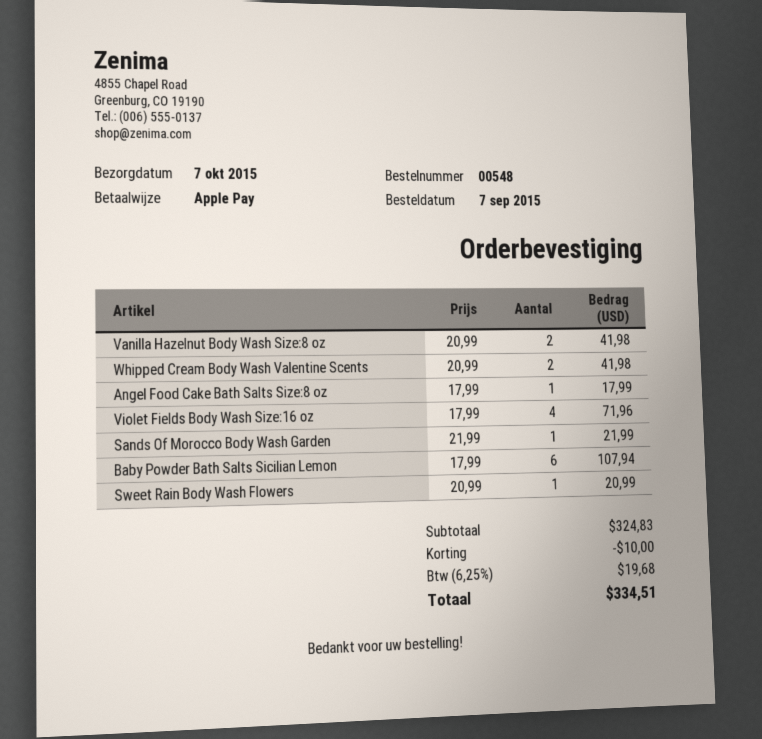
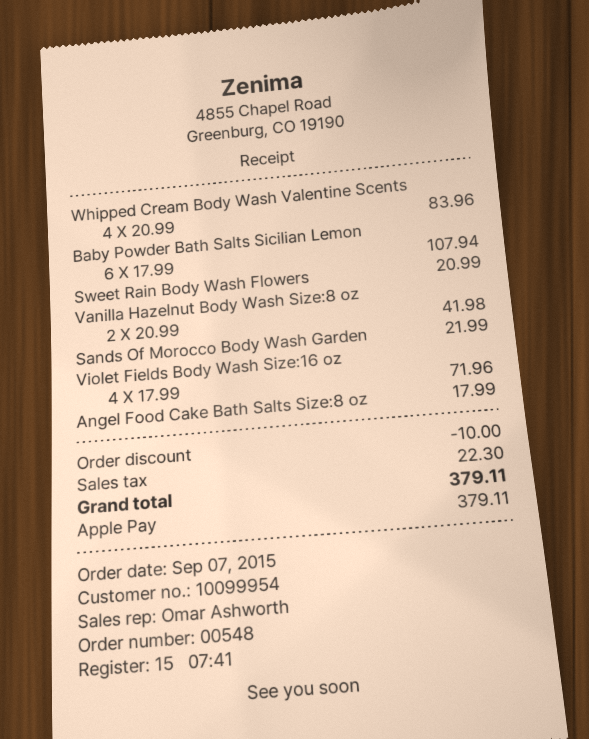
Whipped Cream Body Wash Valentine Scents: 2 x 20.99 = 41.98 -> 4 x 20.99 = 83.96
tax: 19.68 -> 22.30
total: 334.51 -> 379.11

